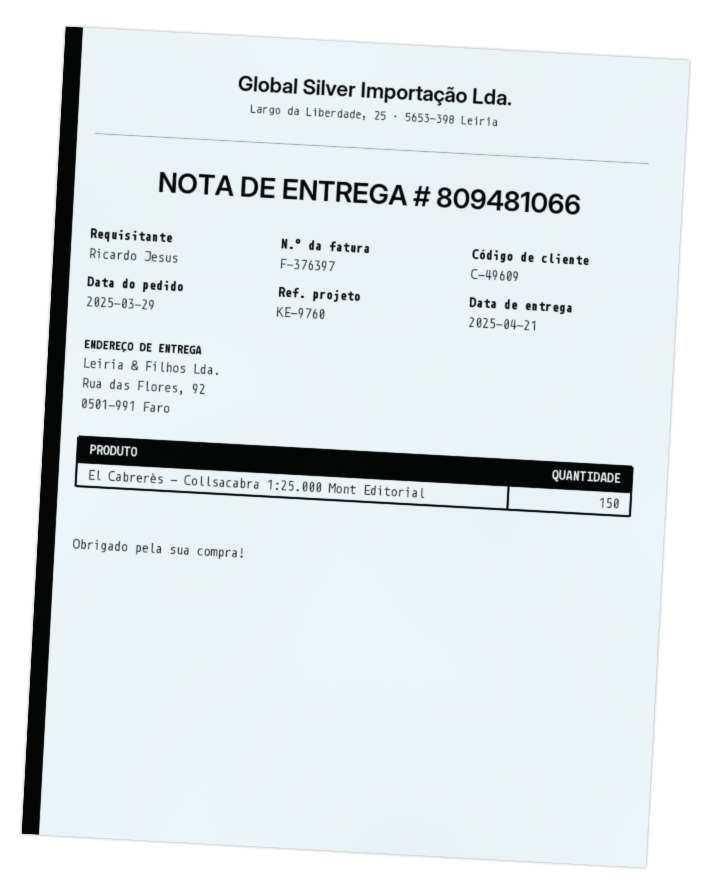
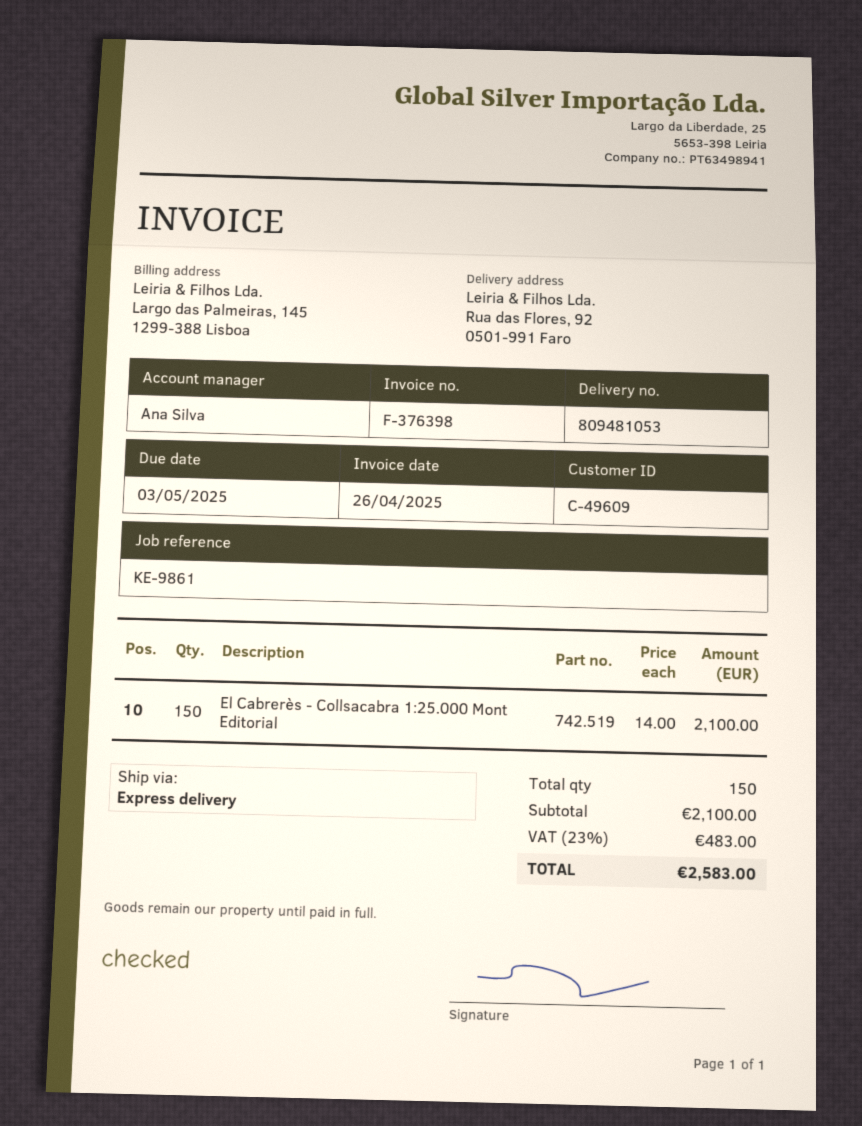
delivery note number: 809481066 -> 809481053
invoice number: F-376397 -> F-376398
reference: KE-9760 -> KE-9861

